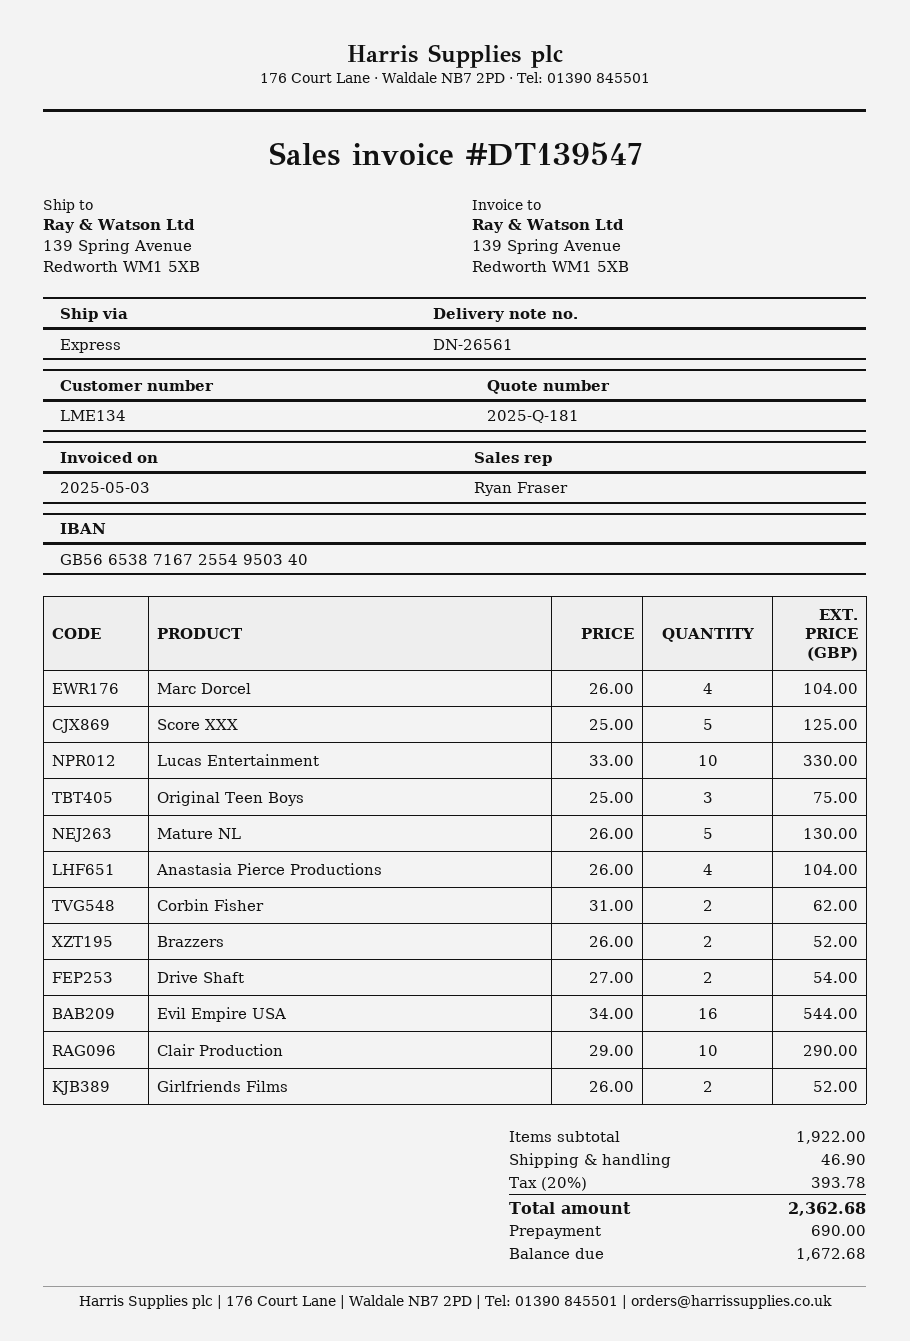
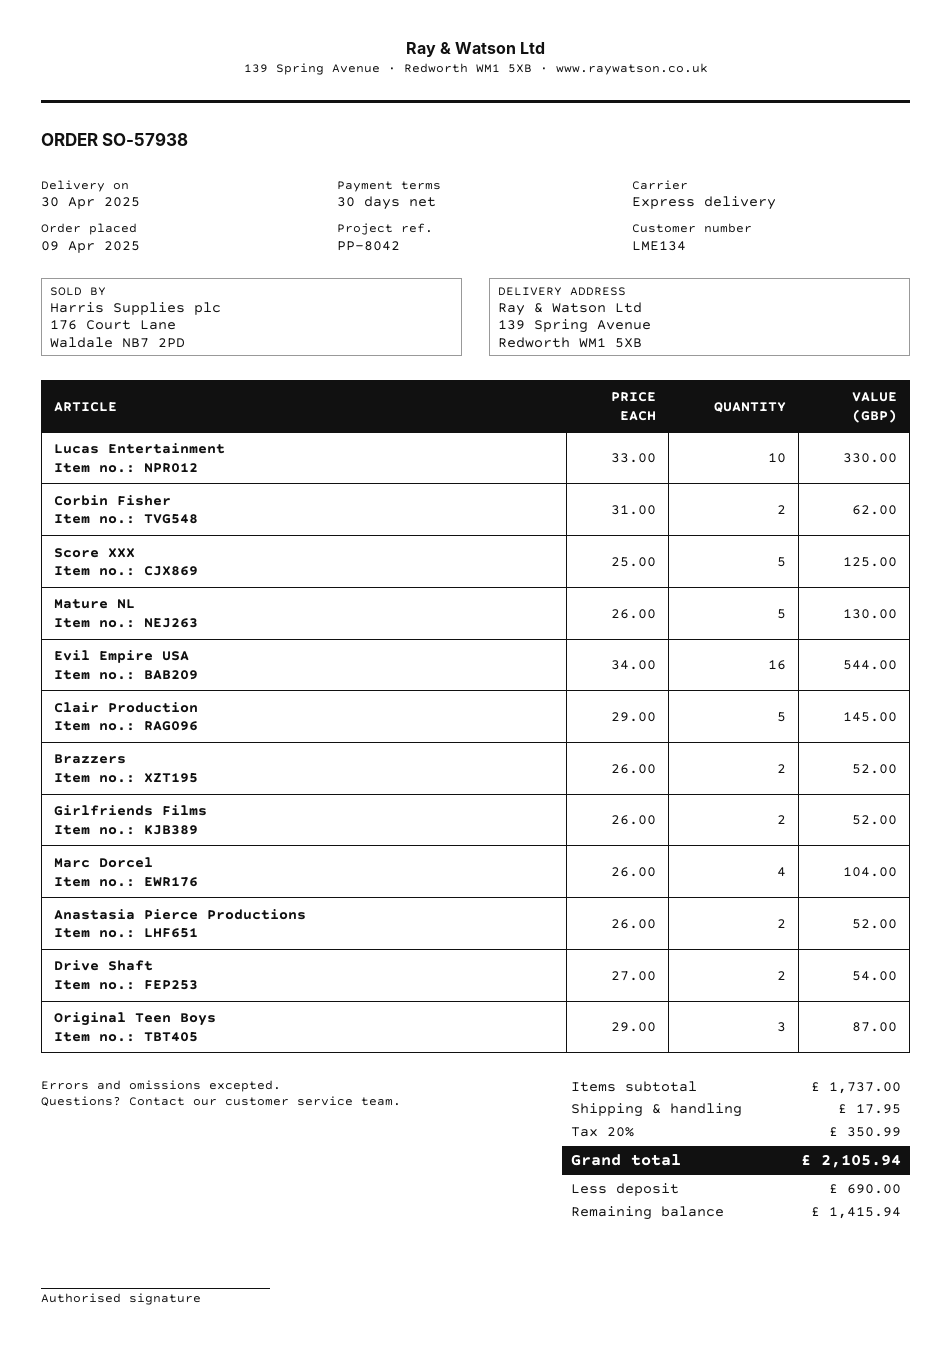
Original Teen Boys: 3 x 25.00 = 75.00 -> 3 x 29.00 = 87.00
Anastasia Pierce Productions: 4 x 26.00 = 104.00 -> 2 x 26.00 = 52.00
Clair Production: 10 x 29.00 = 290.00 -> 5 x 29.00 = 145.00
subtotal: 1922.00 -> 1737.00
shipping: 46.90 -> 17.95
tax: 20% = 393.78 -> 20% = 350.99
total: 2362.68 -> 2105.94
balance: 1672.68 -> 1415.94

